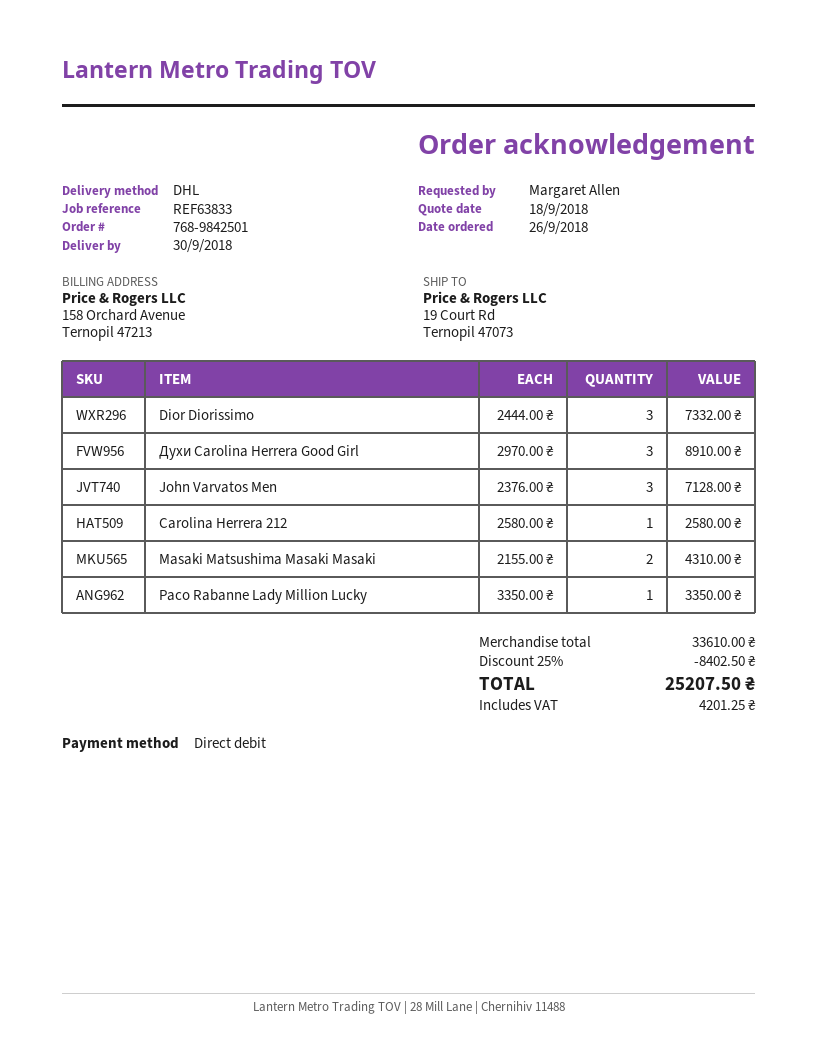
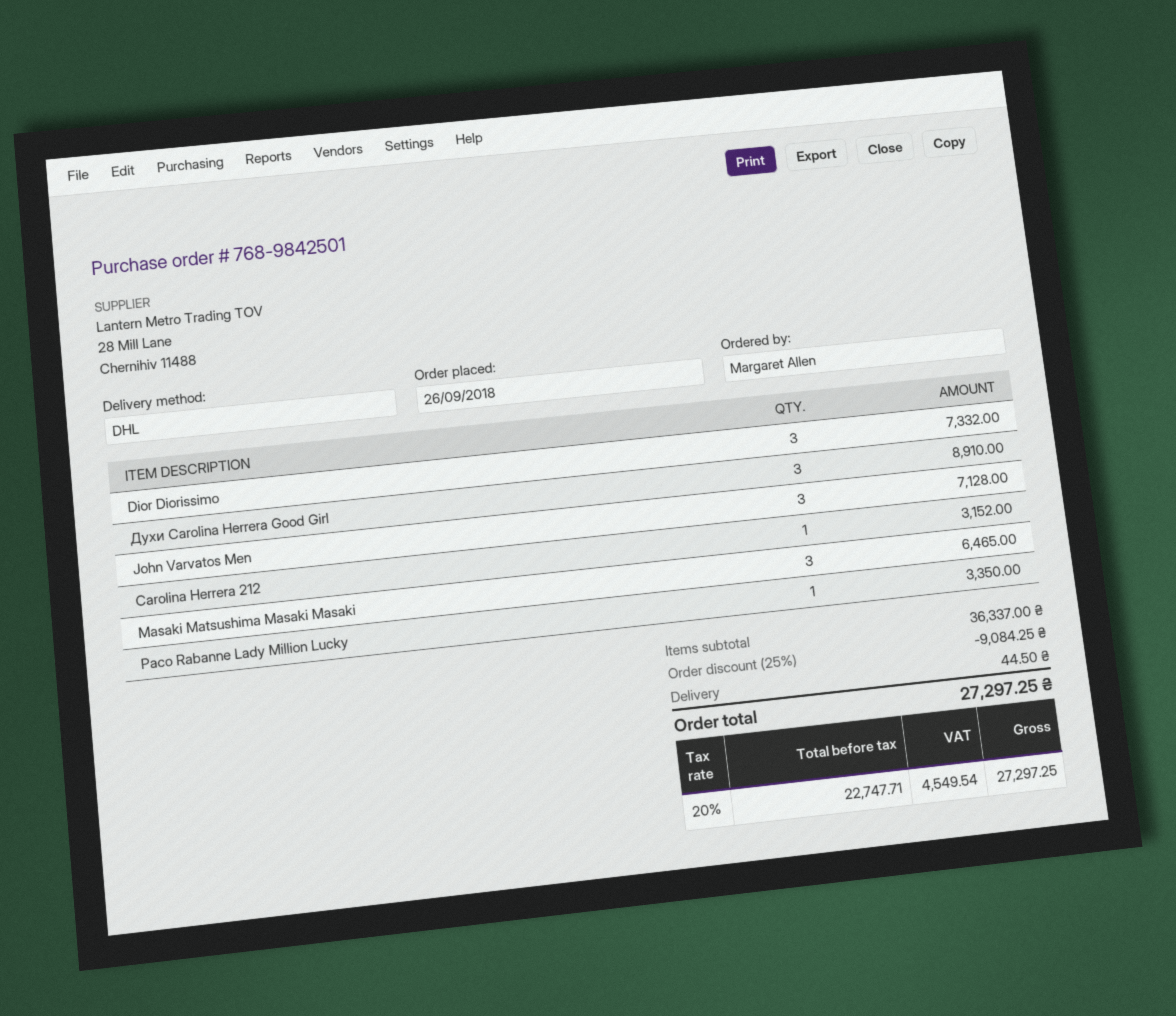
Carolina Herrera 212: 1 for 2580.00 -> 1 for 3152.00
Masaki Matsushima Masaki Masaki: 2 for 4310.00 -> 3 for 6465.00
subtotal: 33610.00 -> 36337.00
discount: 25% = 8402.50 -> 25% = 9084.25
shipping: none -> 44.50
tax: 4201.25 -> 4549.54
total: 25207.50 -> 27297.25

